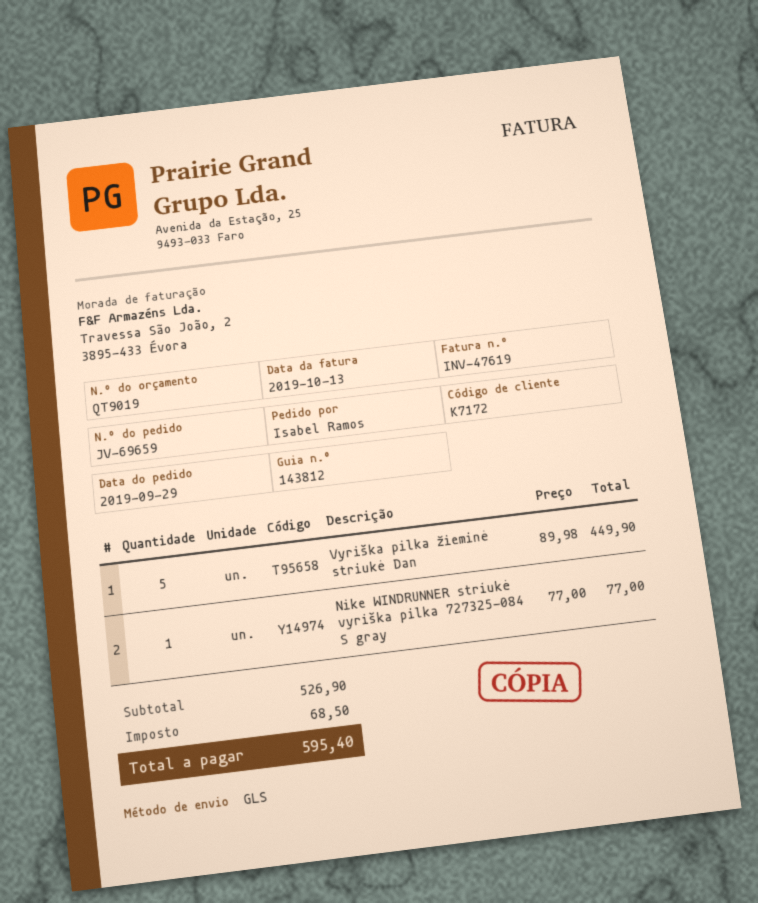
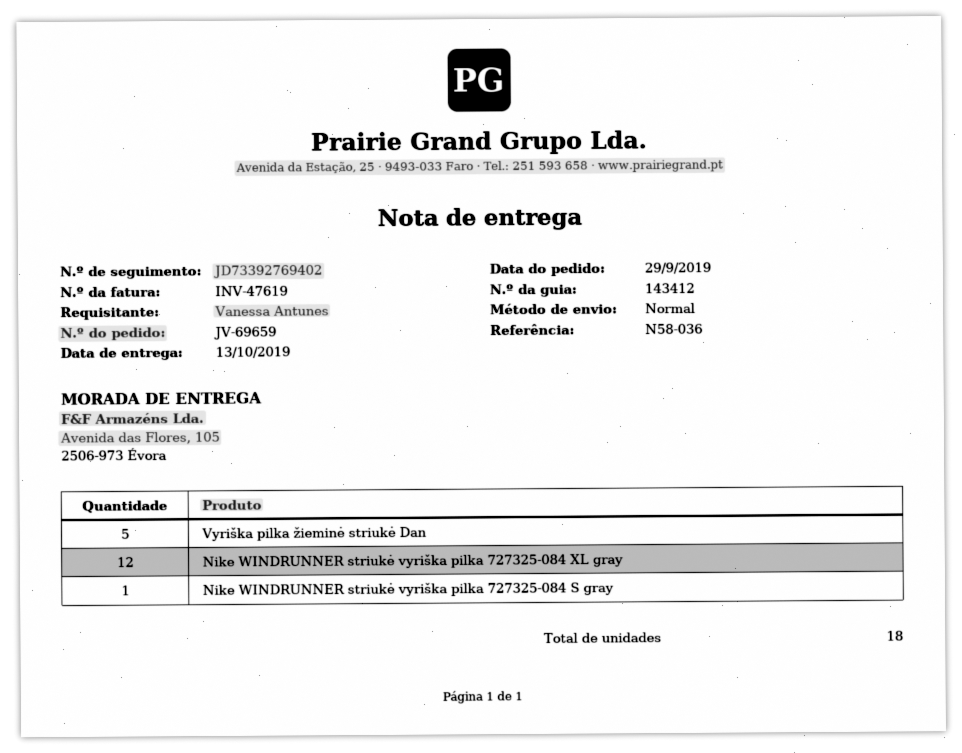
delivery note number: 143812 -> 143412
ordered by: Isabel Ramos -> Vanessa Antunes
shipping method: GLS -> standard
Nike WINDRUNNER striukė vyriška pilka 727325-084 XL gray: none -> 12

